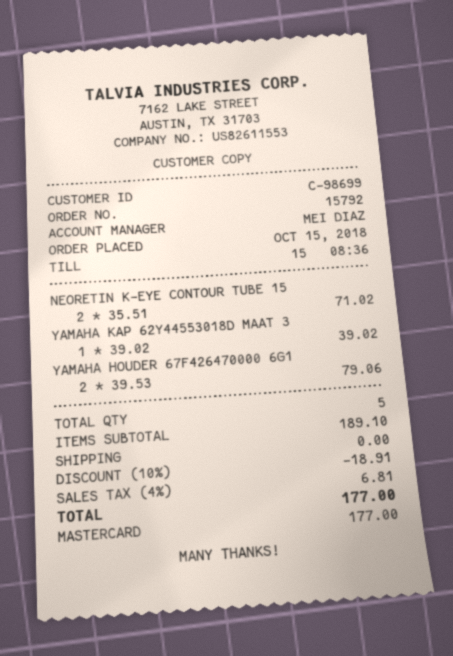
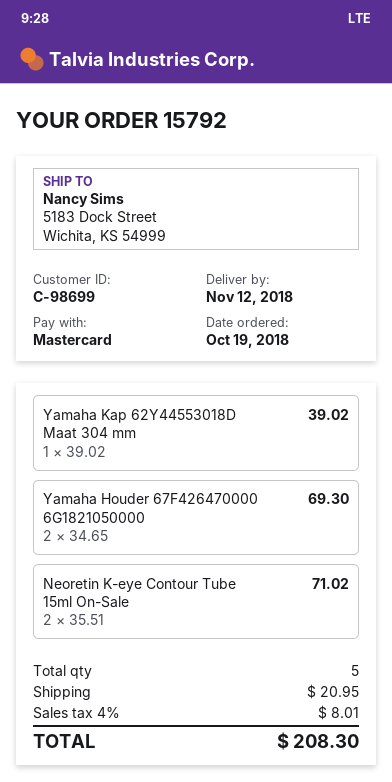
order date: 2018-10-15 -> 2018-10-19
YAMAHA HOUDER 67F426470000 6G1: 2 x 39.53 = 79.06 -> 2 x 34.65 = 69.30
discount: 10% = 18.91 -> none
shipping: 0.00 -> 20.95
tax: 4% = 6.81 -> 4% = 8.01
total: 177.00 -> 208.30

